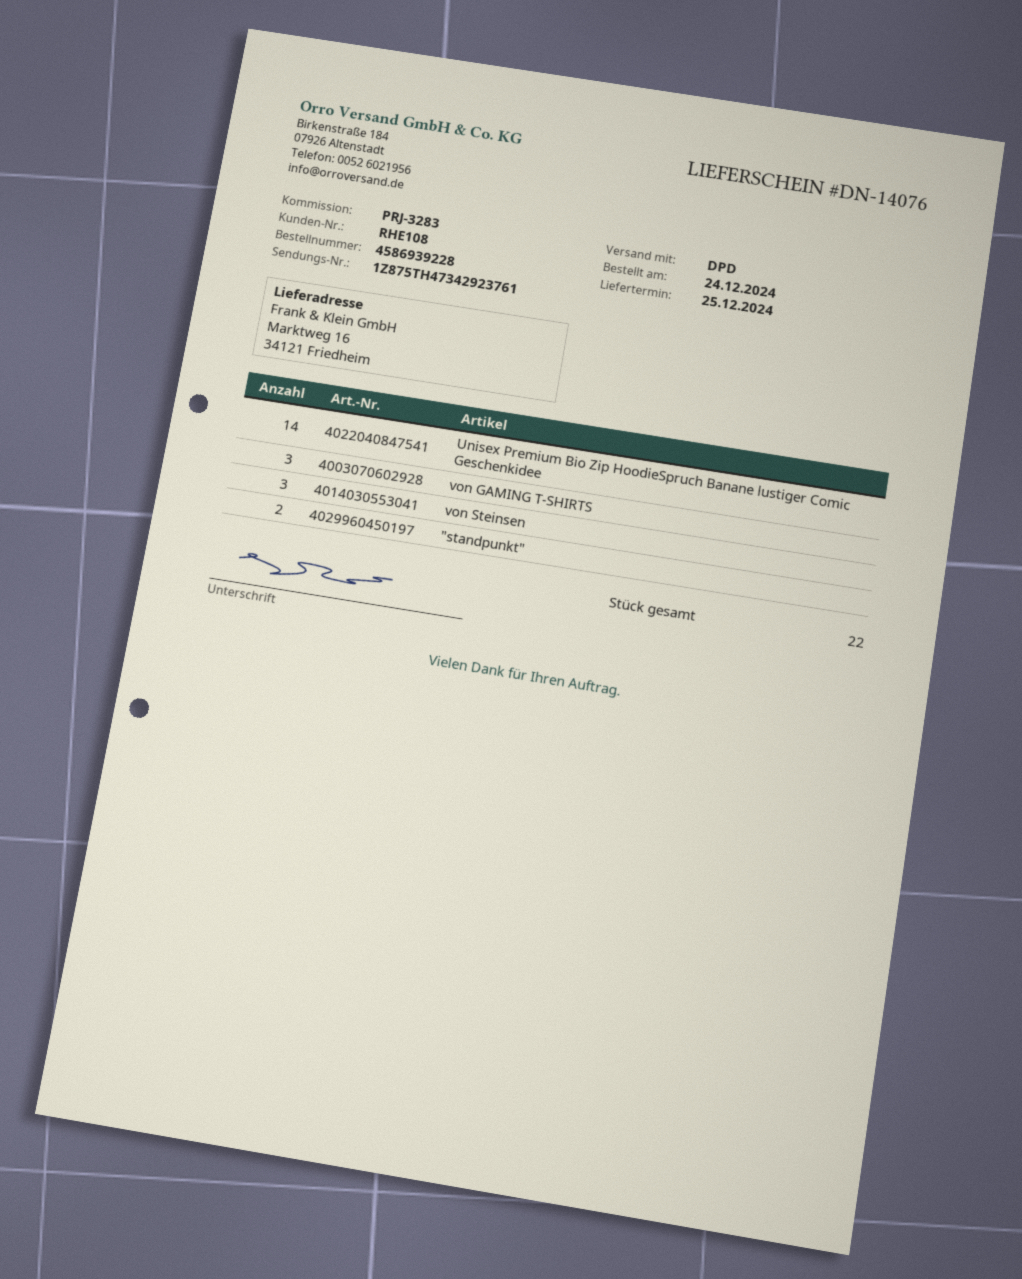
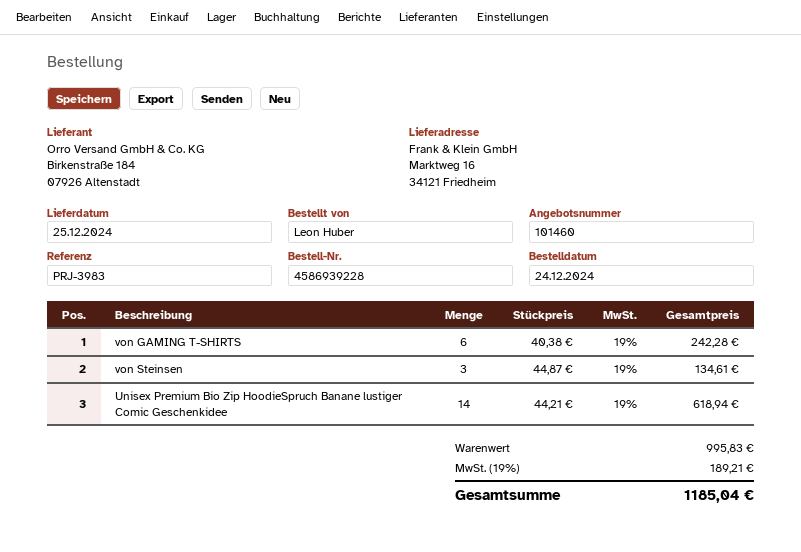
reference: PRJ-3283 -> PRJ-3983
von GAMING T-SHIRTS: 3 -> 6
"standpunkt": 2 -> none

